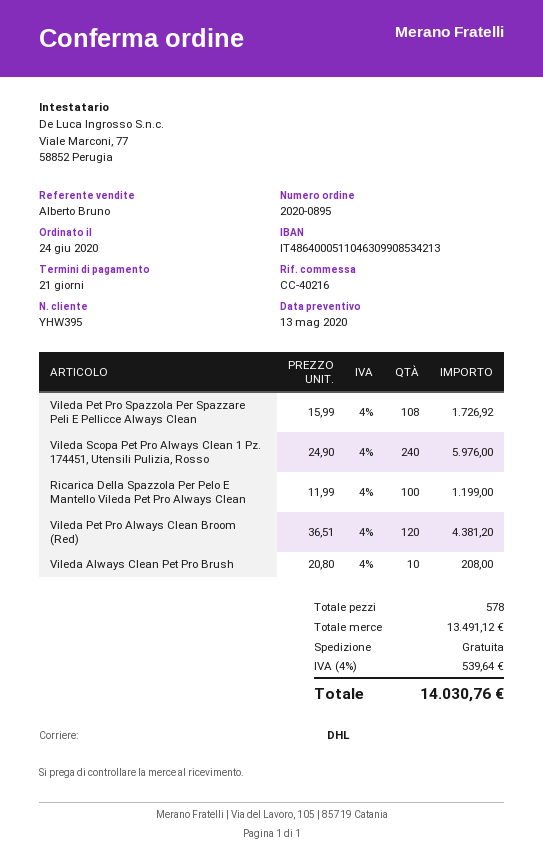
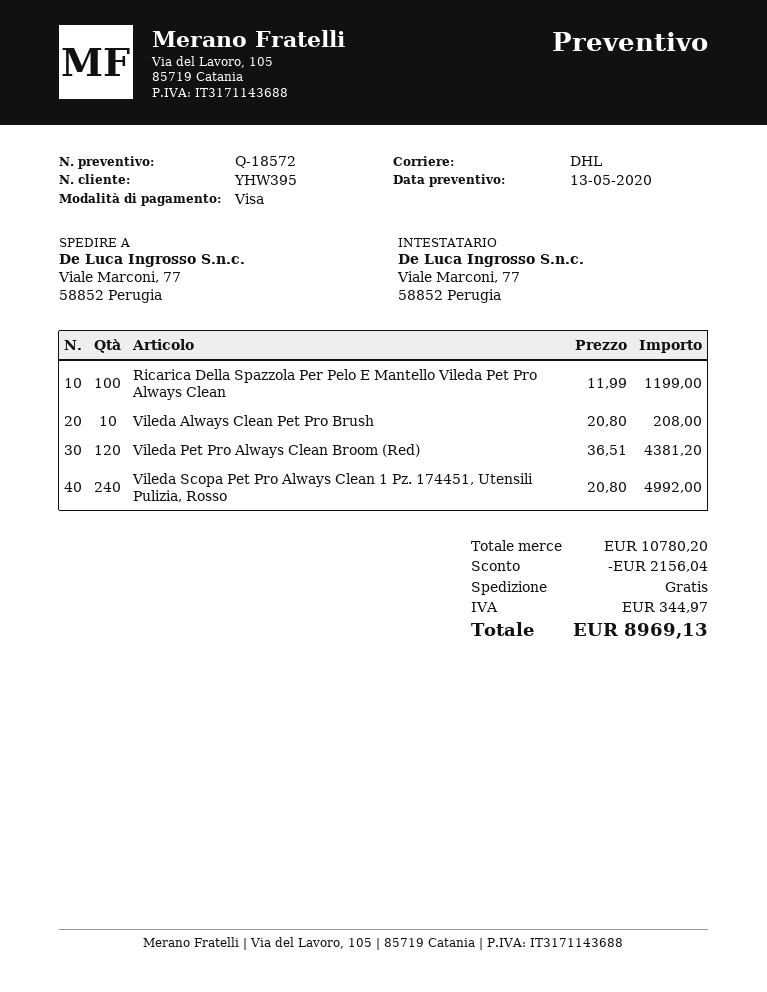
Vileda Pet Pro Spazzola Per Spazzare Peli E Pellicce Always Clean: 108 x 15.99 = 1726.92 -> none
Vileda Scopa Pet Pro Always Clean 1 Pz. 174451, Utensili Pulizia, Rosso: 240 x 24.90 = 5976.00 -> 240 x 20.80 = 4992.00
subtotal: 13491.12 -> 10780.20
discount: none -> 2156.04
tax: 539.64 -> 344.97
total: 14030.76 -> 8969.13

